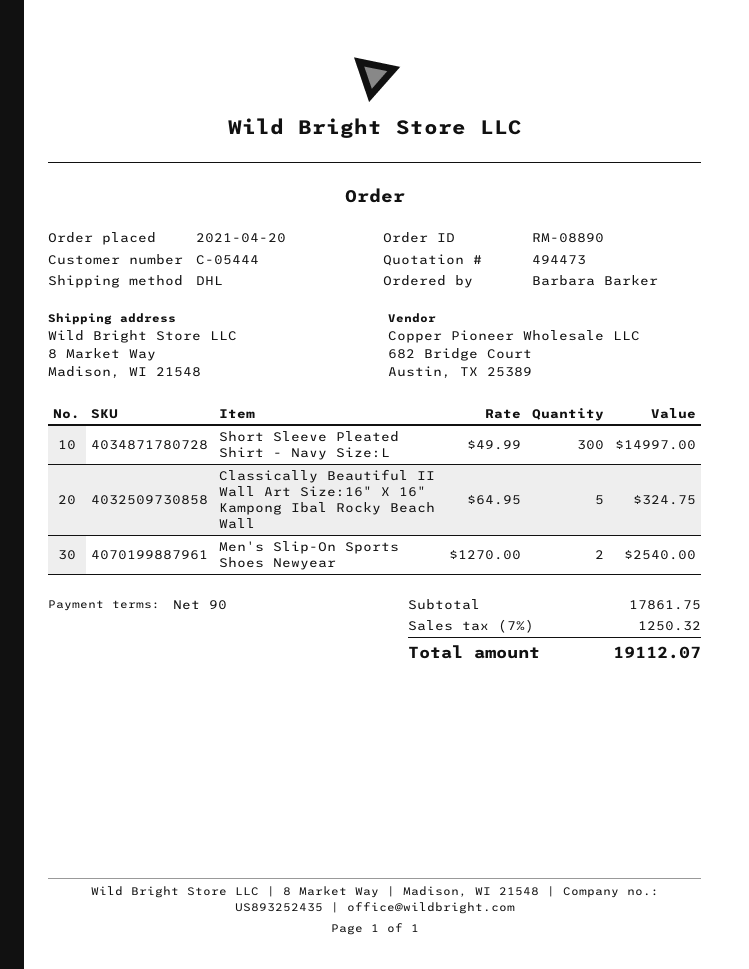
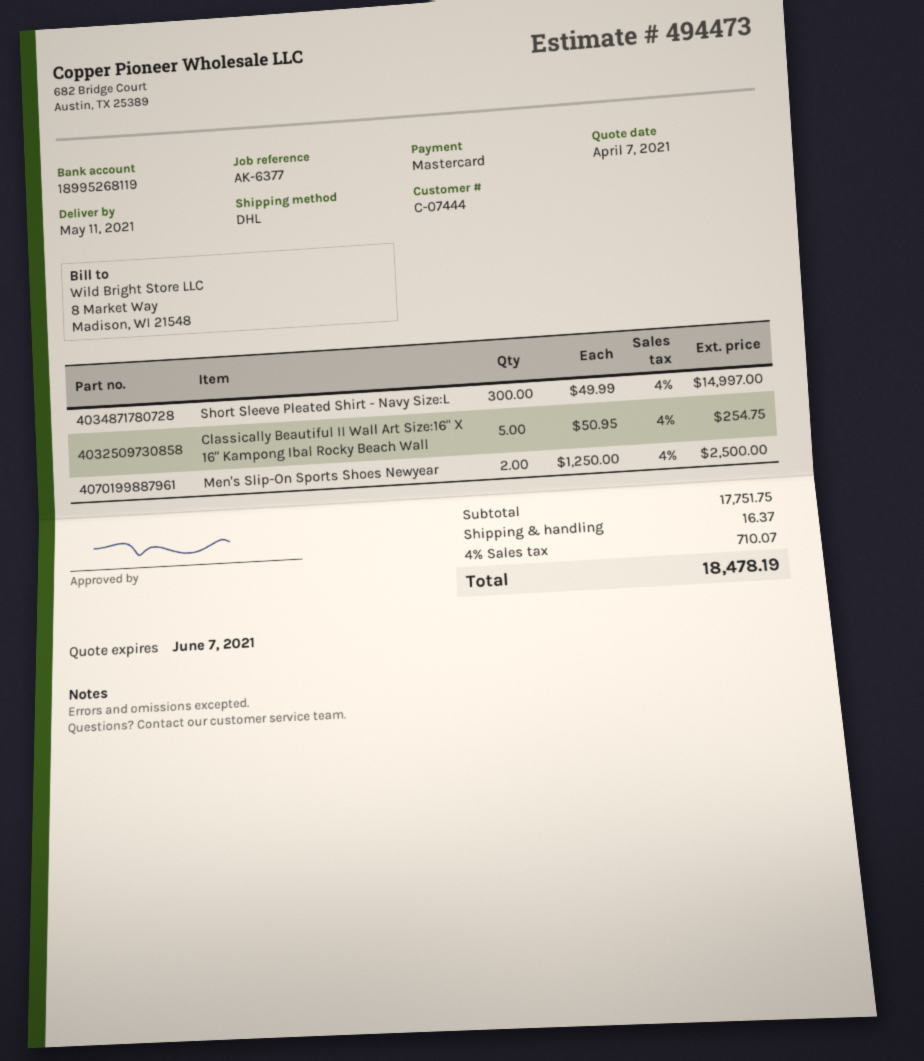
customer number: C-05444 -> C-07444
Classically Beautiful II Wall Art Size:16" X 16" Kampong Ibal Rocky Beach Wall: 5 x 64.95 = 324.75 -> 5 x 50.95 = 254.75
Men's Slip-On Sports Shoes Newyear: 2 x 1270.00 = 2540.00 -> 2 x 1250.00 = 2500.00
subtotal: 17861.75 -> 17751.75
shipping: none -> 16.37
tax: 7% = 1250.32 -> 4% = 710.07
total: 19112.07 -> 18478.19

